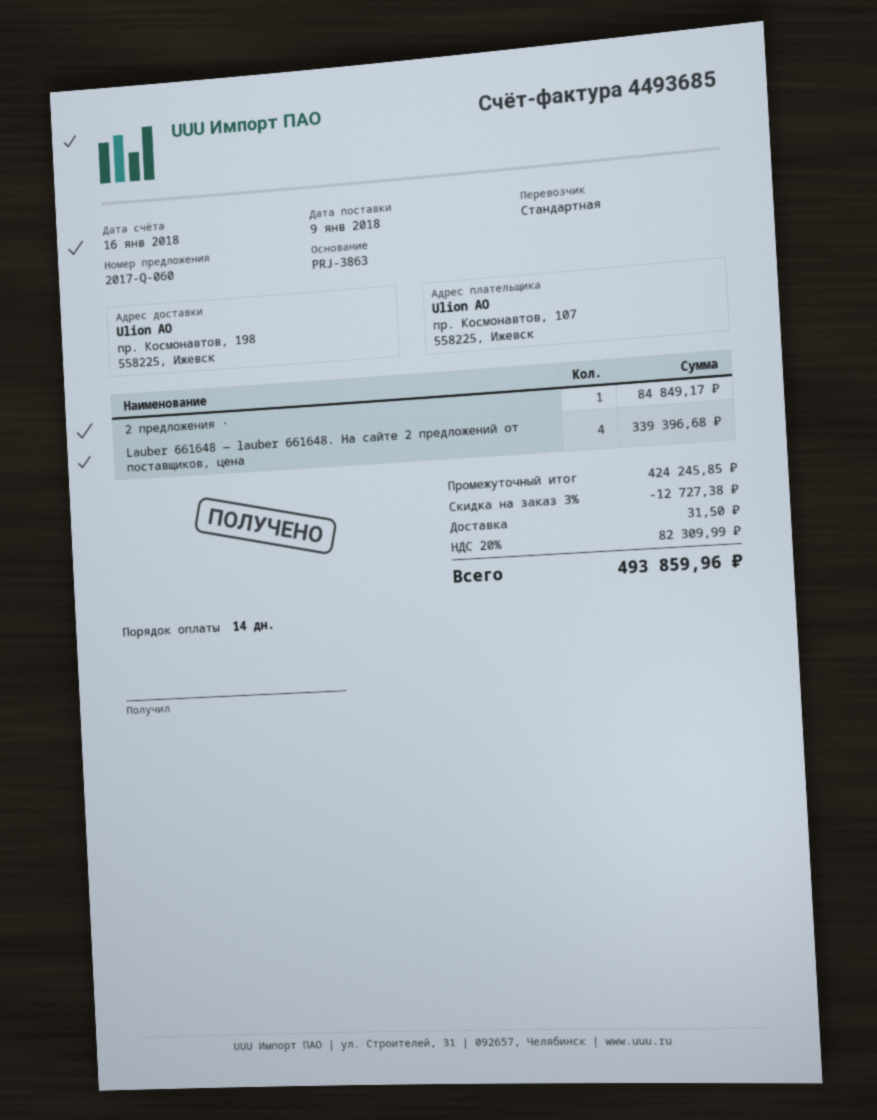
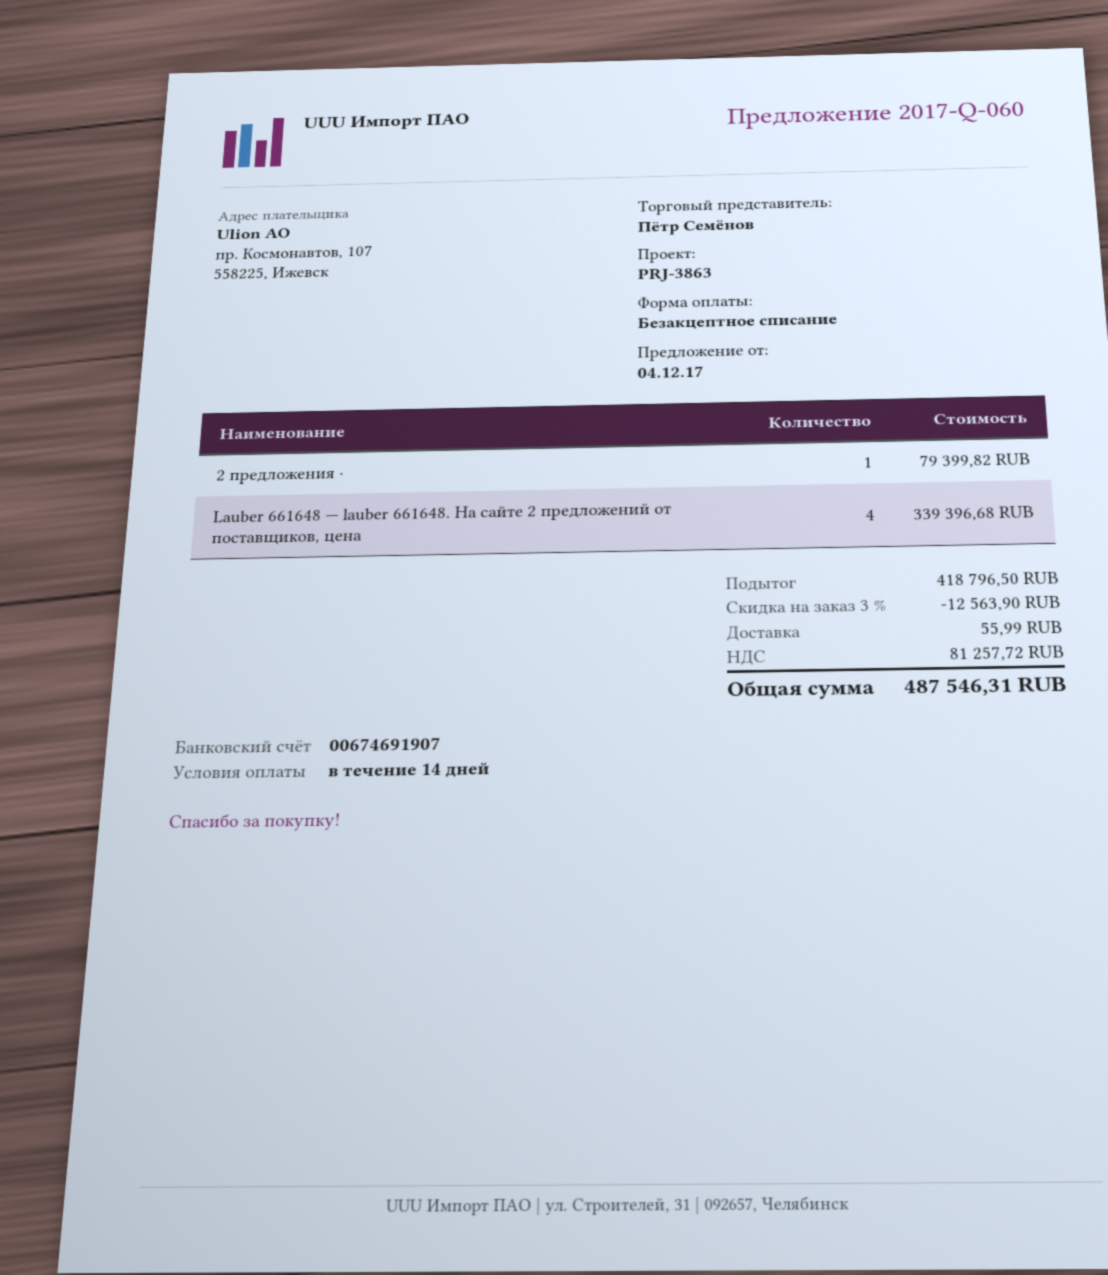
2 предложения ·: 1 for 84849.17 -> 1 for 79399.82
subtotal: 424245.85 -> 418796.50
discount: 3% = 12727.38 -> 3% = 12563.90
shipping: 31.50 -> 55.99
tax: 82309.99 -> 81257.72
total: 493859.96 -> 487546.31

